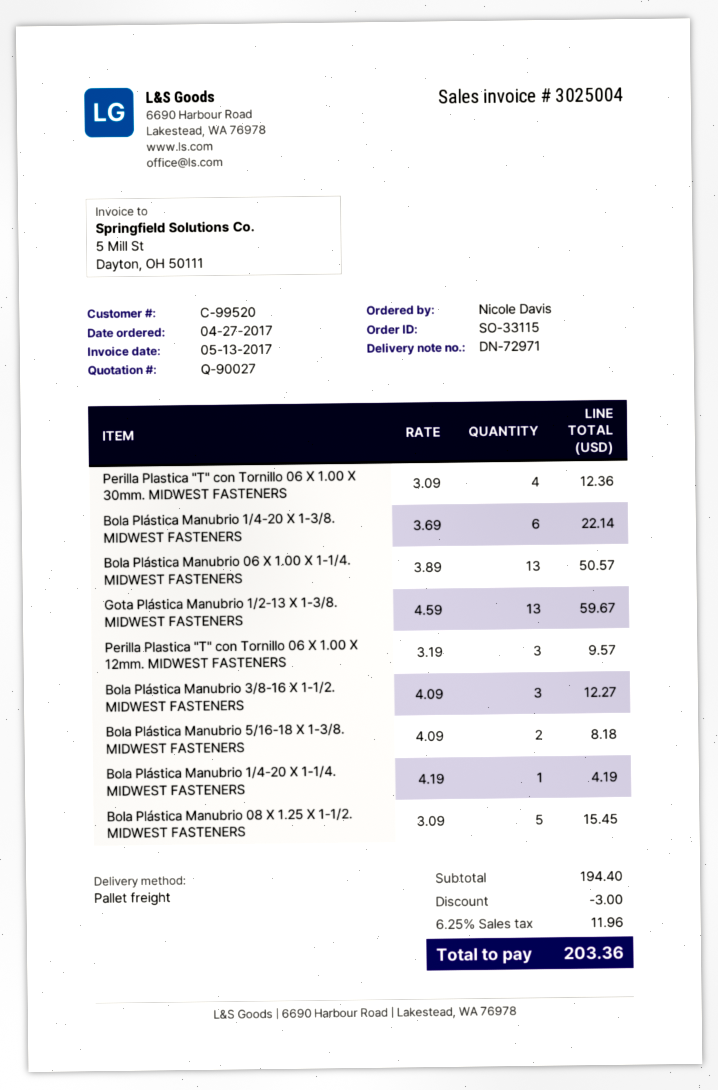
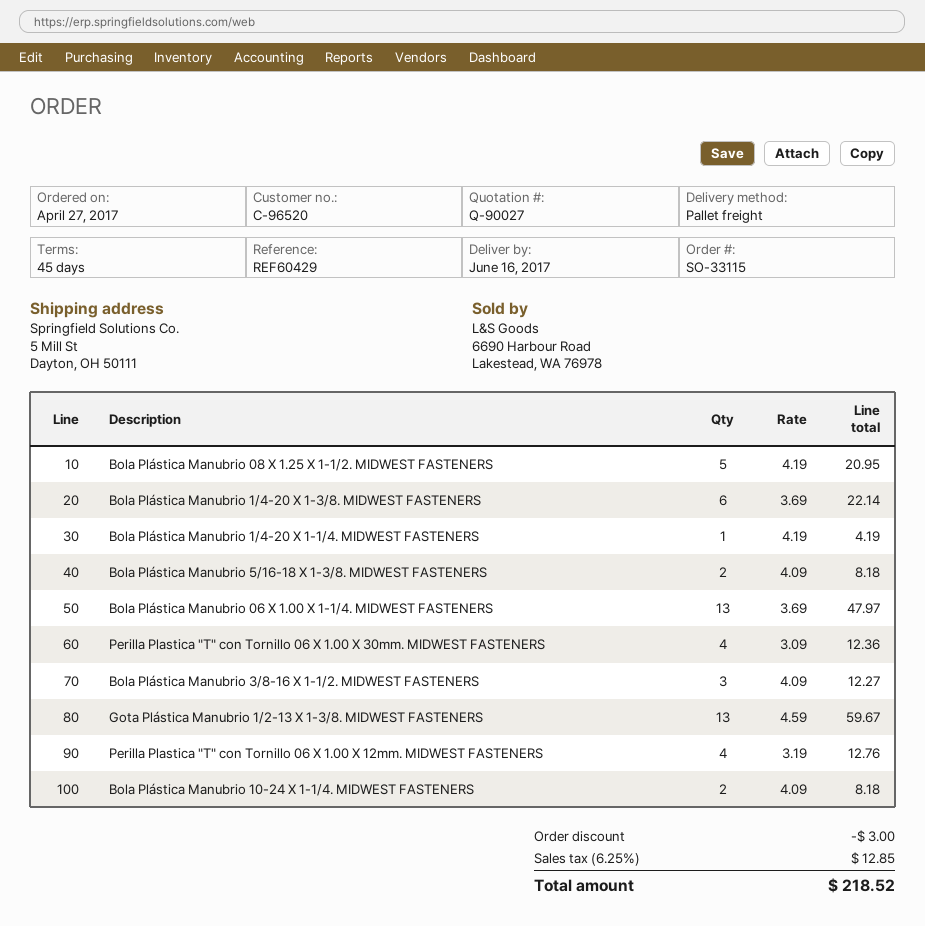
customer number: C-99520 -> C-96520
Bola Plástica Manubrio 06 X 1.00 X 1-1/4. MIDWEST FASTENERS: 13 x 3.89 = 50.57 -> 13 x 3.69 = 47.97
Perilla Plastica "T" con Tornillo 06 X 1.00 X 12mm. MIDWEST FASTENERS: 3 x 3.19 = 9.57 -> 4 x 3.19 = 12.76
Bola Plástica Manubrio 08 X 1.25 X 1-1/2. MIDWEST FASTENERS: 5 x 3.09 = 15.45 -> 5 x 4.19 = 20.95
Bola Plástica Manubrio 10-24 X 1-1/4. MIDWEST FASTENERS: none -> 2 x 4.09 = 8.18
tax: 6.25% = 11.96 -> 6.25% = 12.85
total: 203.36 -> 218.52

